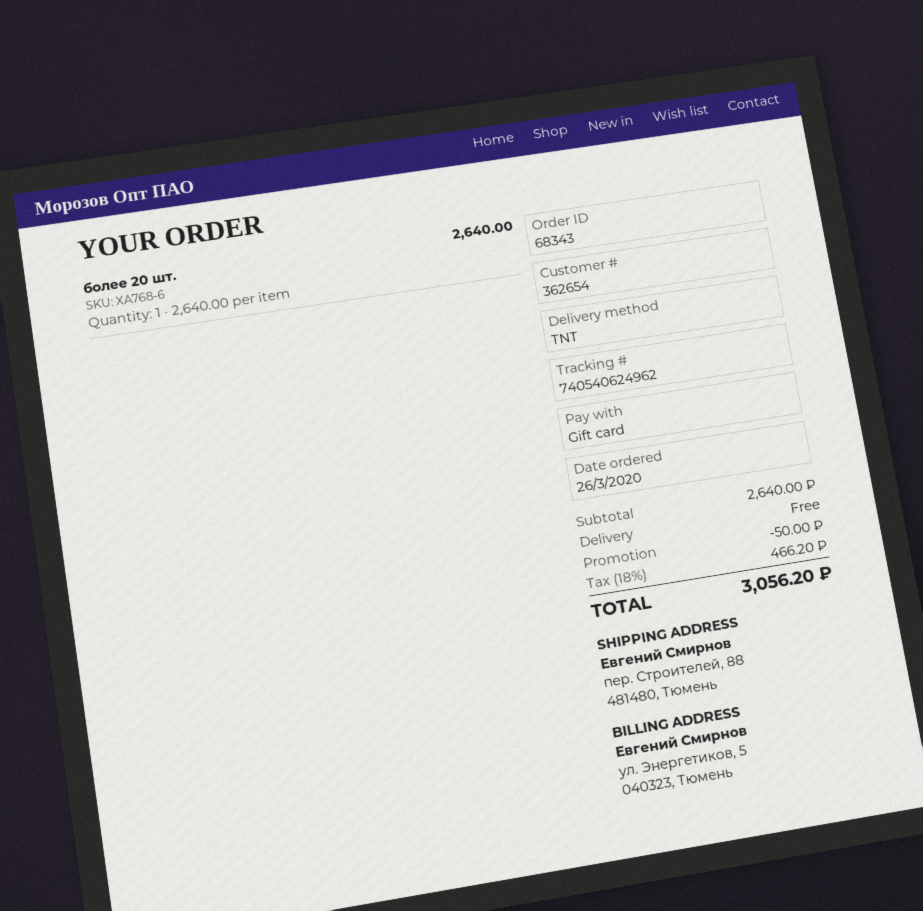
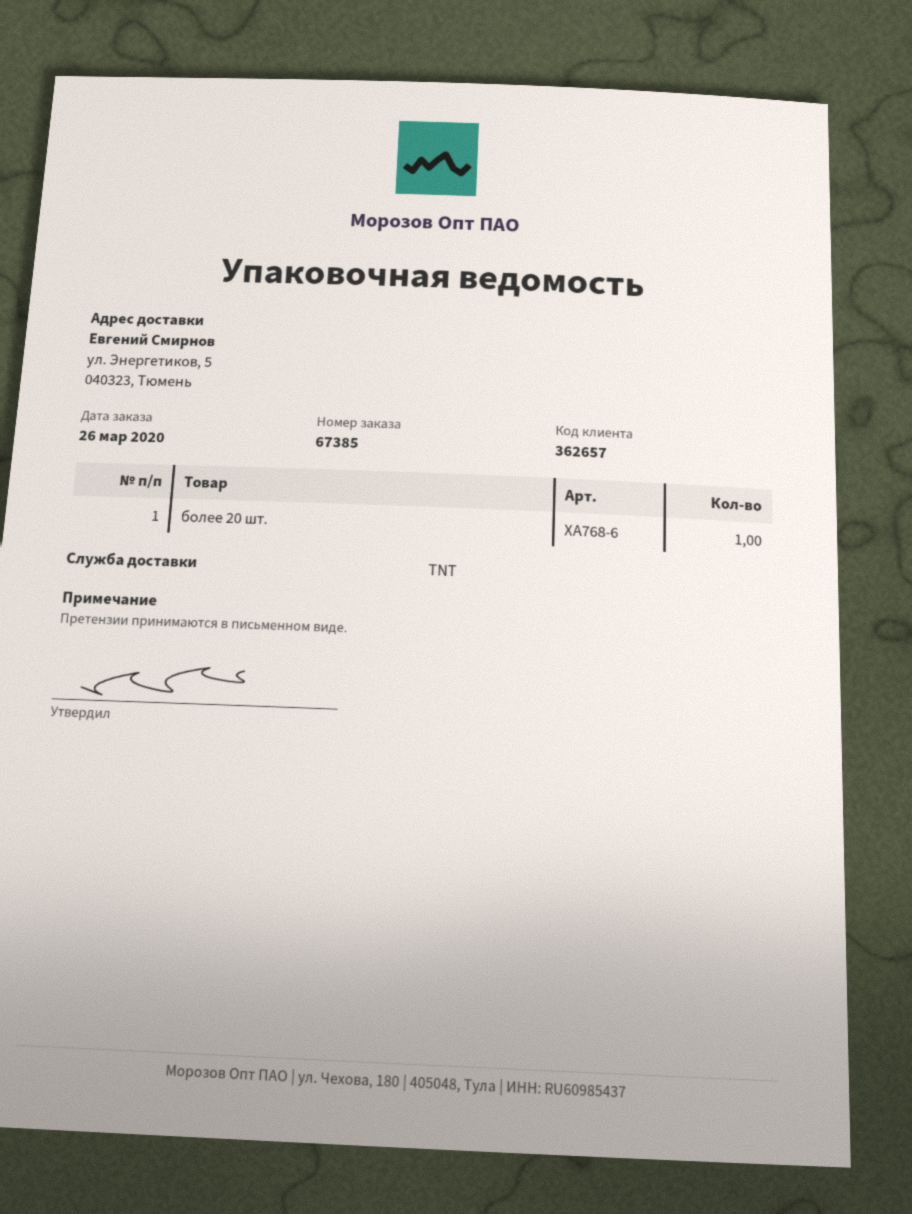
order number: 68343 -> 67385
customer number: 362654 -> 362657
ship to: пер. Строителей, 88, 481480, Тюмень -> ул. Энергетиков, 5, 040323, Тюмень

